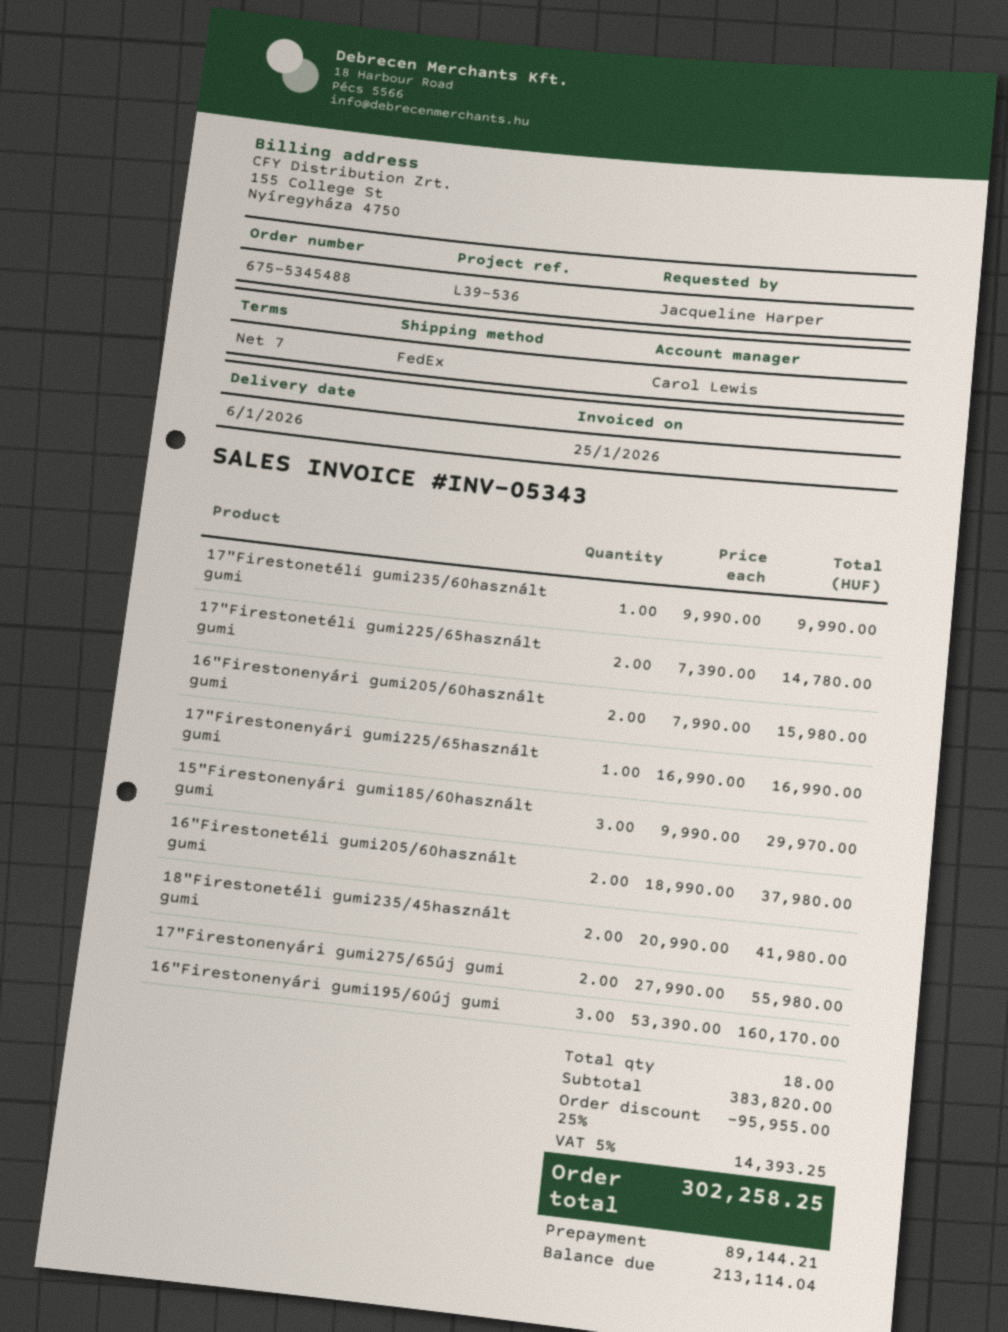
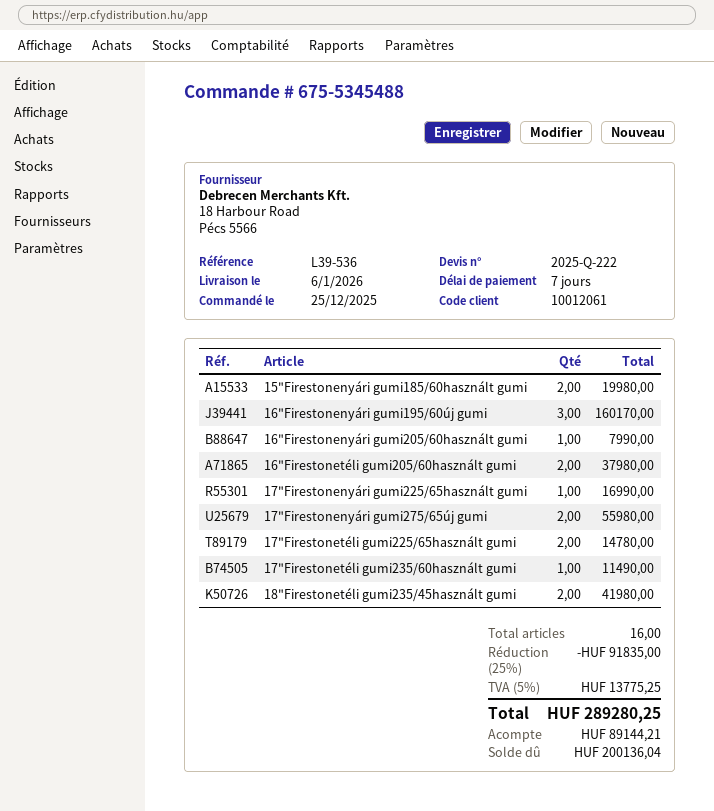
17"Firestonetéli gumi235/60használt gumi: 1 for 9990.00 -> 1 for 11490.00
16"Firestonenyári gumi205/60használt gumi: 2 for 15980.00 -> 1 for 7990.00
15"Firestonenyári gumi185/60használt gumi: 3 for 29970.00 -> 2 for 19980.00
total quantity: 18 -> 16
discount: 25% = 95955.00 -> 25% = 91835.00
tax: 5% = 14393.25 -> 5% = 13775.25
total: 302258.25 -> 289280.25
balance: 213114.04 -> 200136.04

